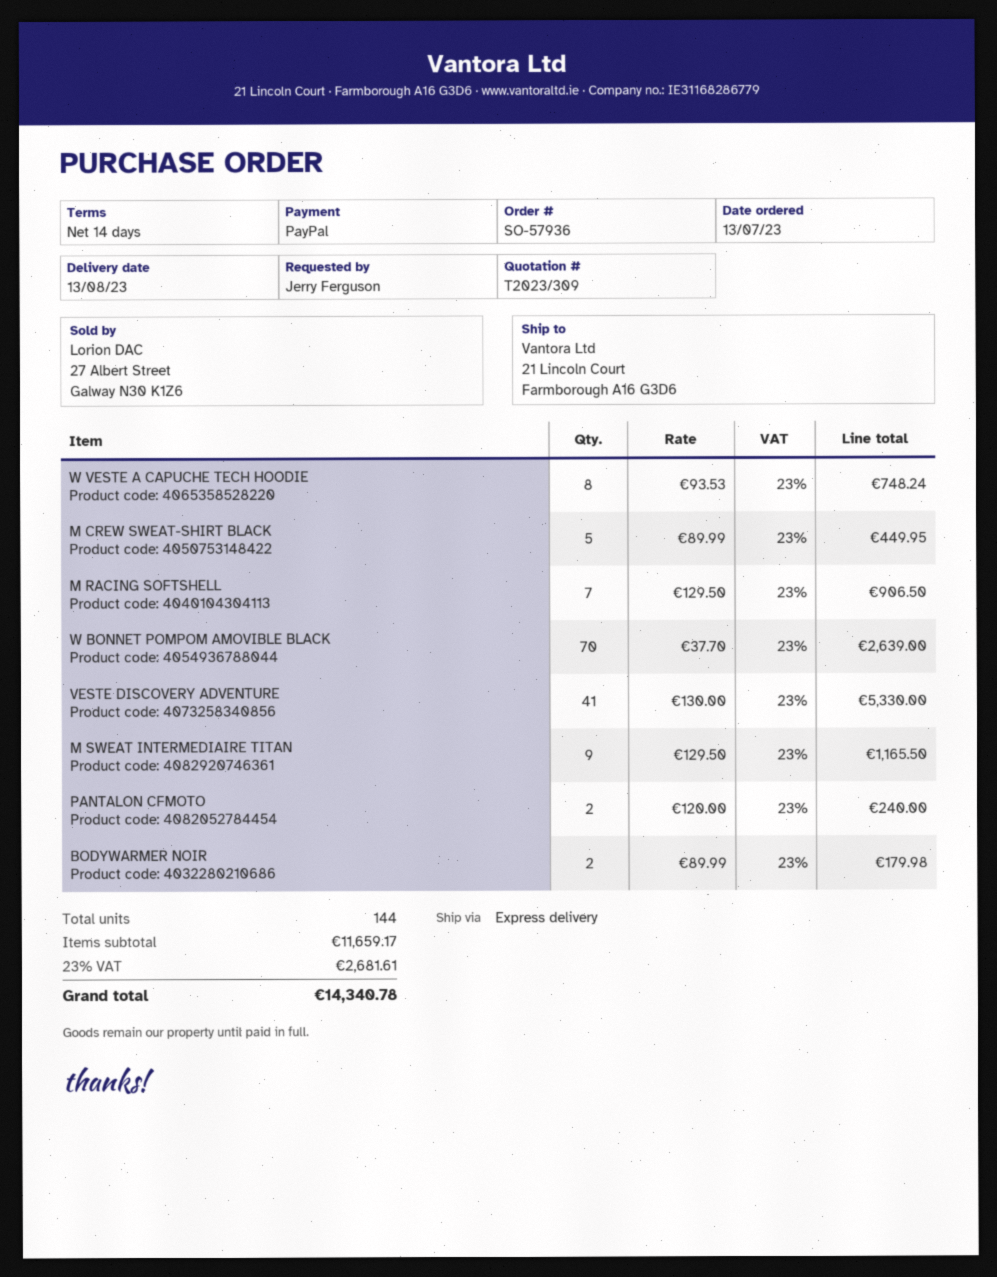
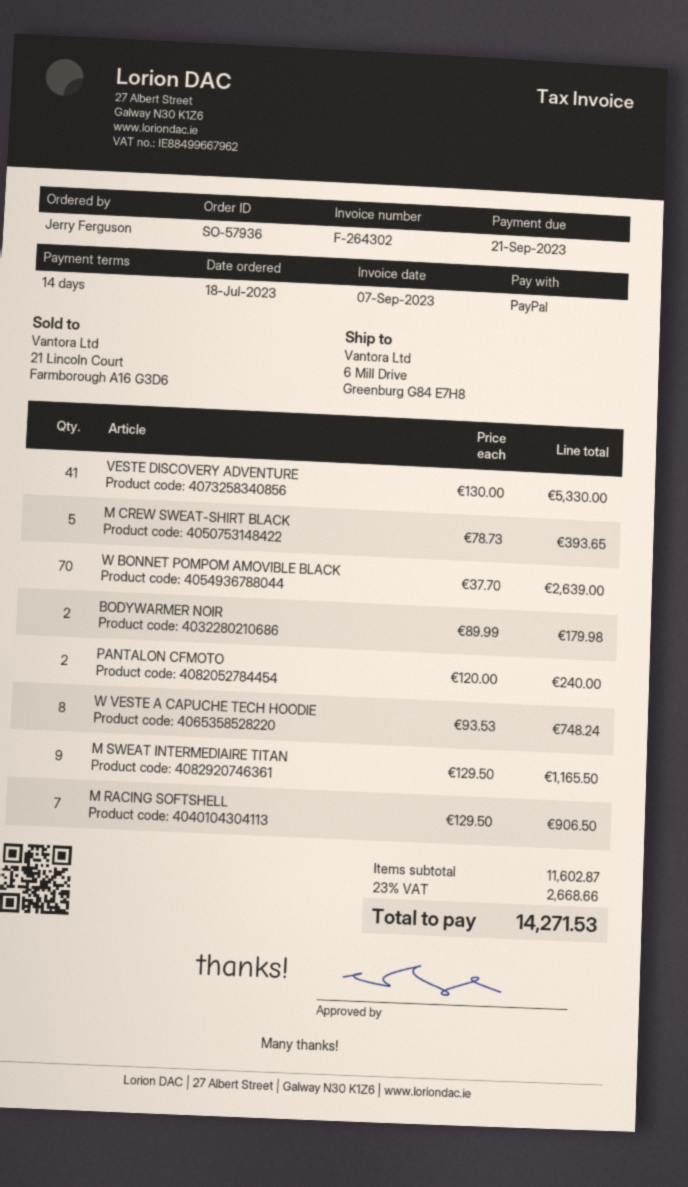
order date: 2023-07-13 -> 2023-07-18
ship to: 21 Lincoln Court, Farmborough A16 G3D6 -> 6 Mill Drive, Greenburg G84 E7H8
M CREW SWEAT-SHIRT BLACK: 5 x 89.99 = 449.95 -> 5 x 78.73 = 393.65
subtotal: 11659.17 -> 11602.87
tax: 23% = 2681.61 -> 23% = 2668.66
total: 14340.78 -> 14271.53

